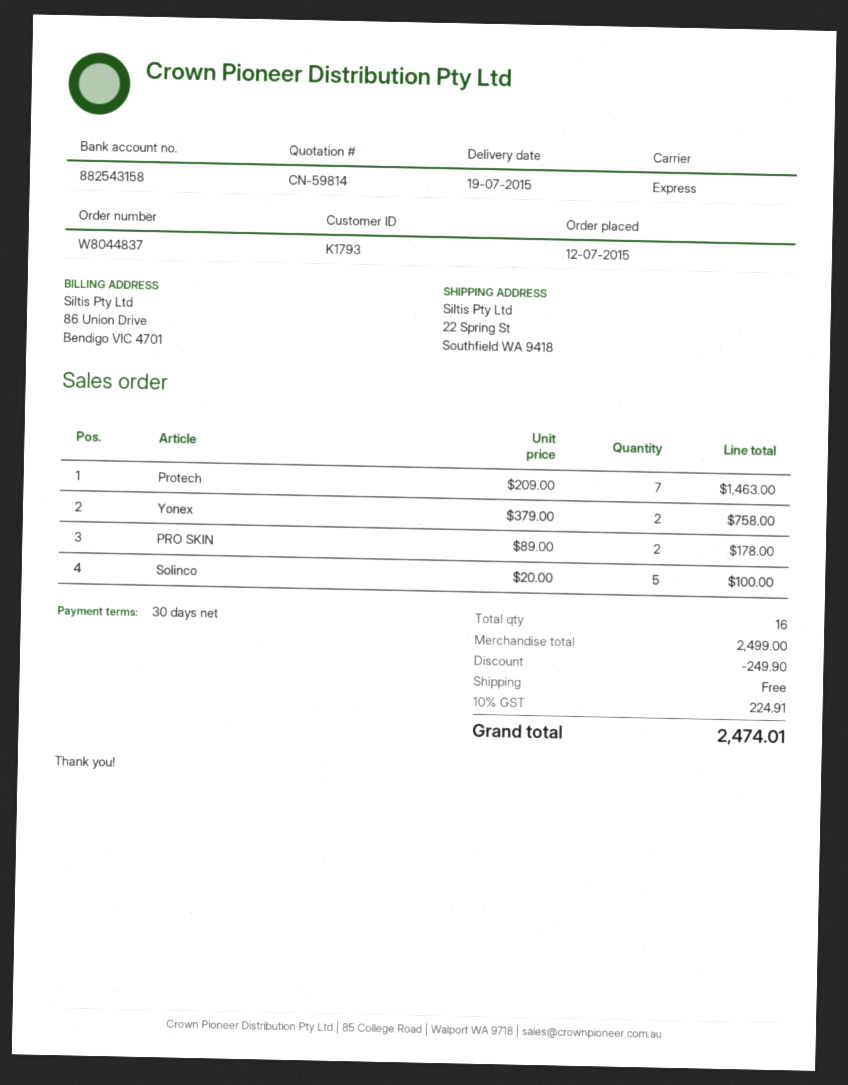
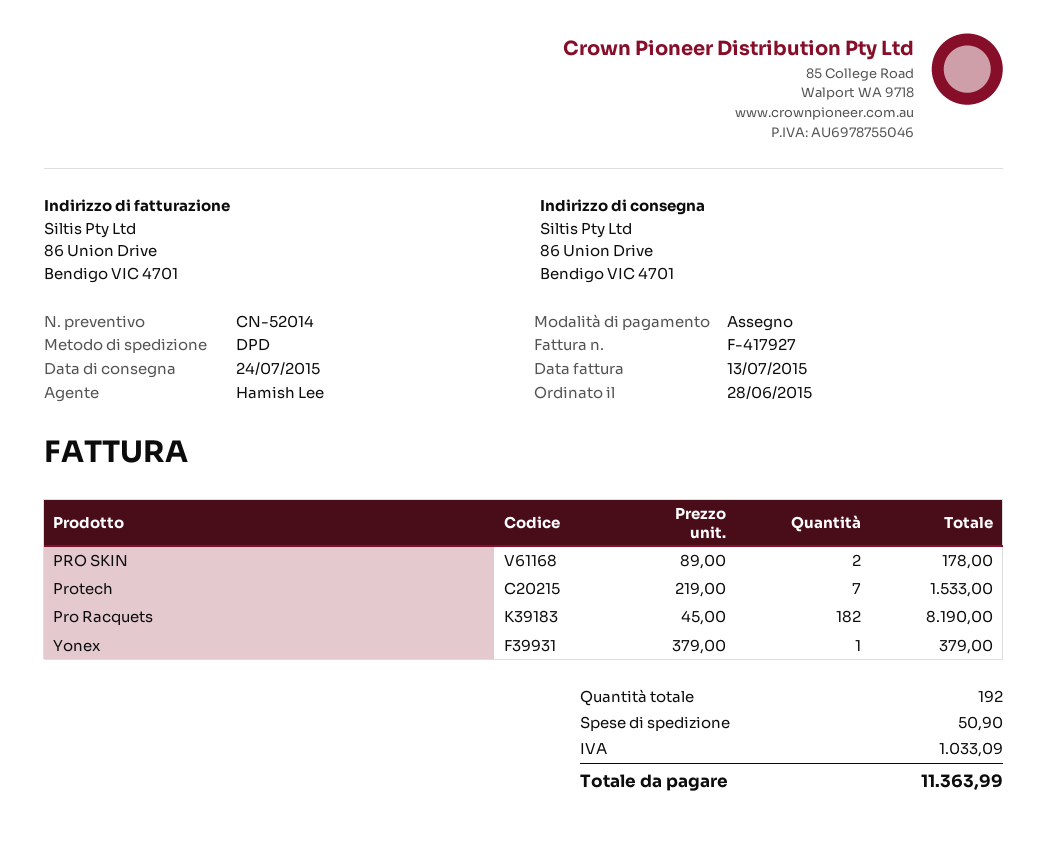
quote number: CN-59814 -> CN-52014
order date: 2015-07-12 -> 2015-06-28
delivery date: 2015-07-19 -> 2015-07-24
shipping method: express -> DPD
ship to: 22 Spring St, Southfield WA 9418 -> 86 Union Drive, Bendigo VIC 4701
Protech: 7 x 209.00 = 1463.00 -> 7 x 219.00 = 1533.00
Yonex: 2 x 379.00 = 758.00 -> 1 x 379.00 = 379.00
Solinco: 5 x 20.00 = 100.00 -> none
Pro Racquets: none -> 182 x 45.00 = 8190.00
total quantity: 16 -> 192
discount: 249.90 -> none
shipping: 0.00 -> 50.90
tax: 224.91 -> 1033.09
total: 2474.01 -> 11363.99

